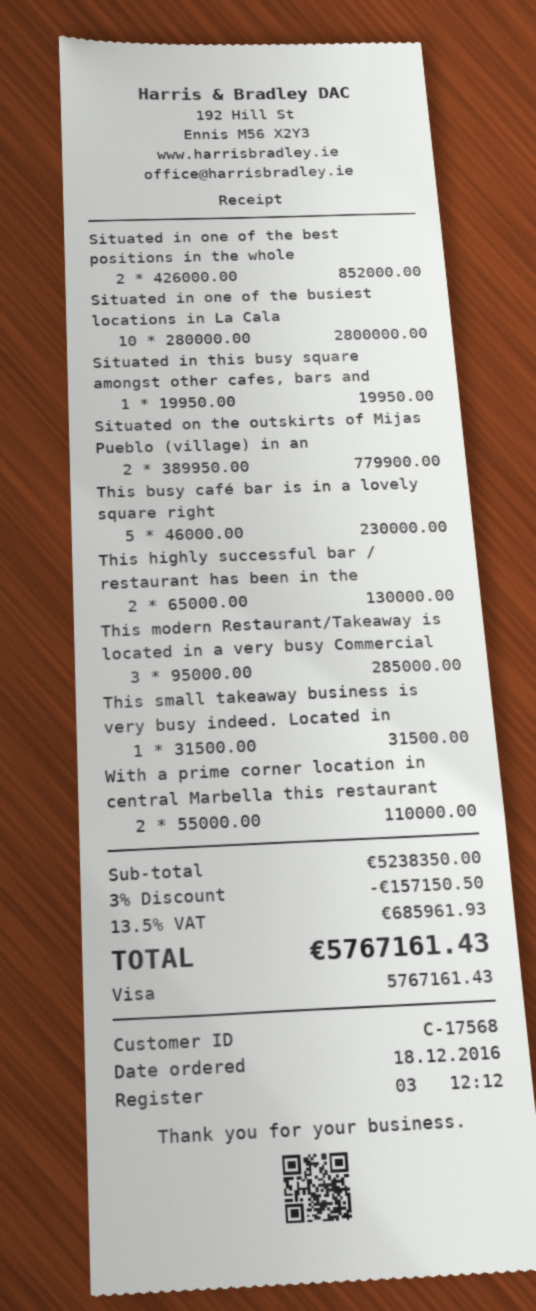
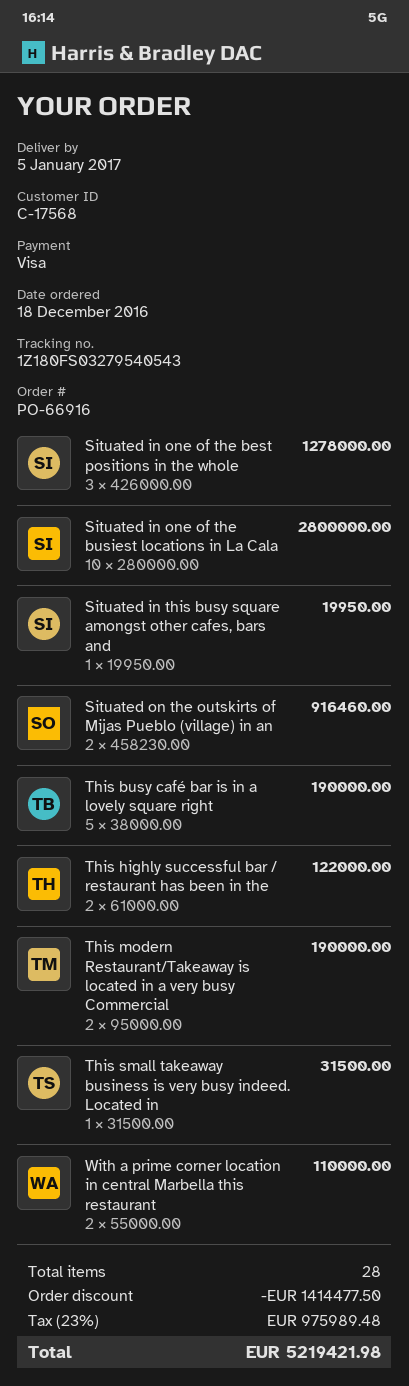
Situated in one of the best positions in the whole: 2 x 426000.00 = 852000.00 -> 3 x 426000.00 = 1278000.00
Situated on the outskirts of Mijas Pueblo (village) in an: 2 x 389950.00 = 779900.00 -> 2 x 458230.00 = 916460.00
This busy café bar is in a lovely square right: 5 x 46000.00 = 230000.00 -> 5 x 38000.00 = 190000.00
This highly successful bar / restaurant has been in the: 2 x 65000.00 = 130000.00 -> 2 x 61000.00 = 122000.00
This modern Restaurant/Takeaway is located in a very busy Commercial: 3 x 95000.00 = 285000.00 -> 2 x 95000.00 = 190000.00
discount: 157150.50 -> 1414477.50
tax: 13.5% = 685961.93 -> 23% = 975989.48
total: 5767161.43 -> 5219421.98

